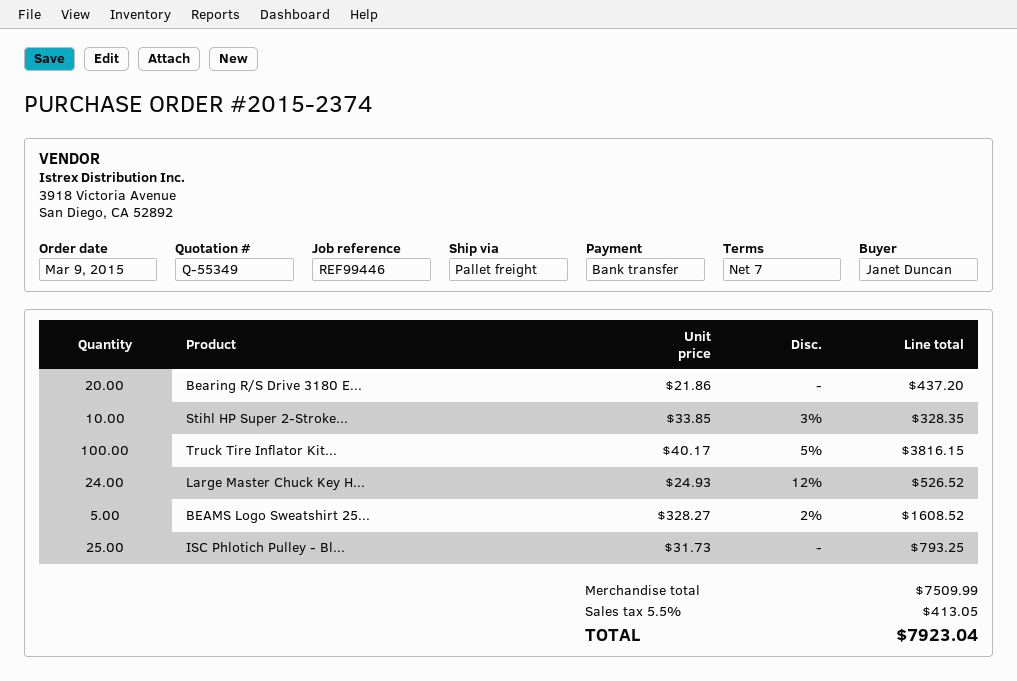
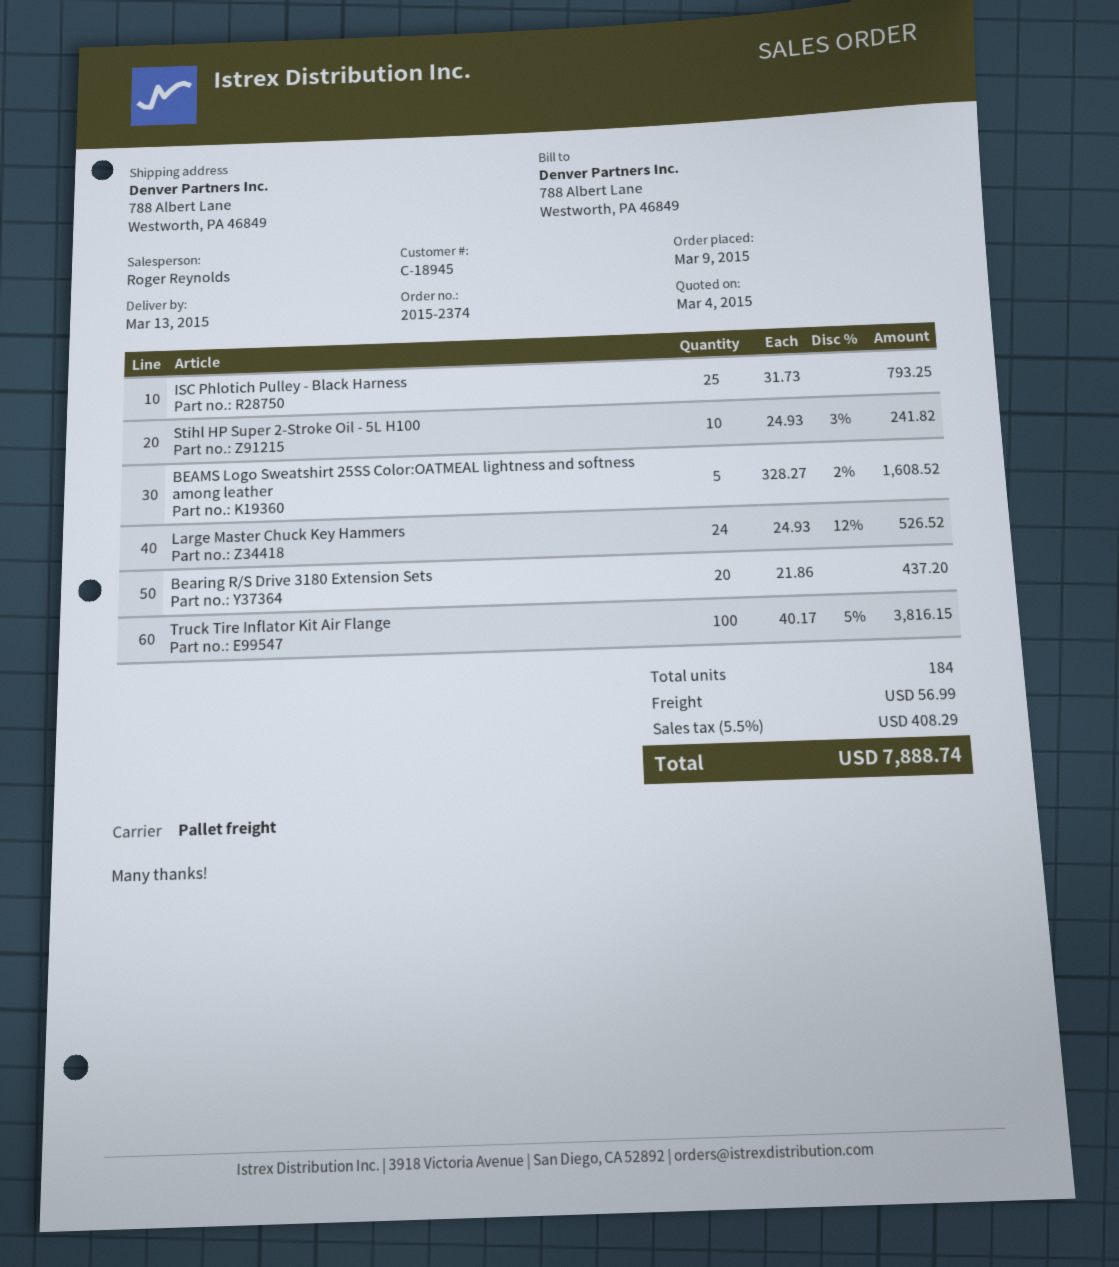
Stihl HP Super 2-Stroke...: 10 x 33.85 - 3% = 328.35 -> 10 x 24.93 - 3% = 241.82
shipping: none -> 56.99
tax: 5.5% = 413.05 -> 5.5% = 408.29
total: 7923.04 -> 7888.74

